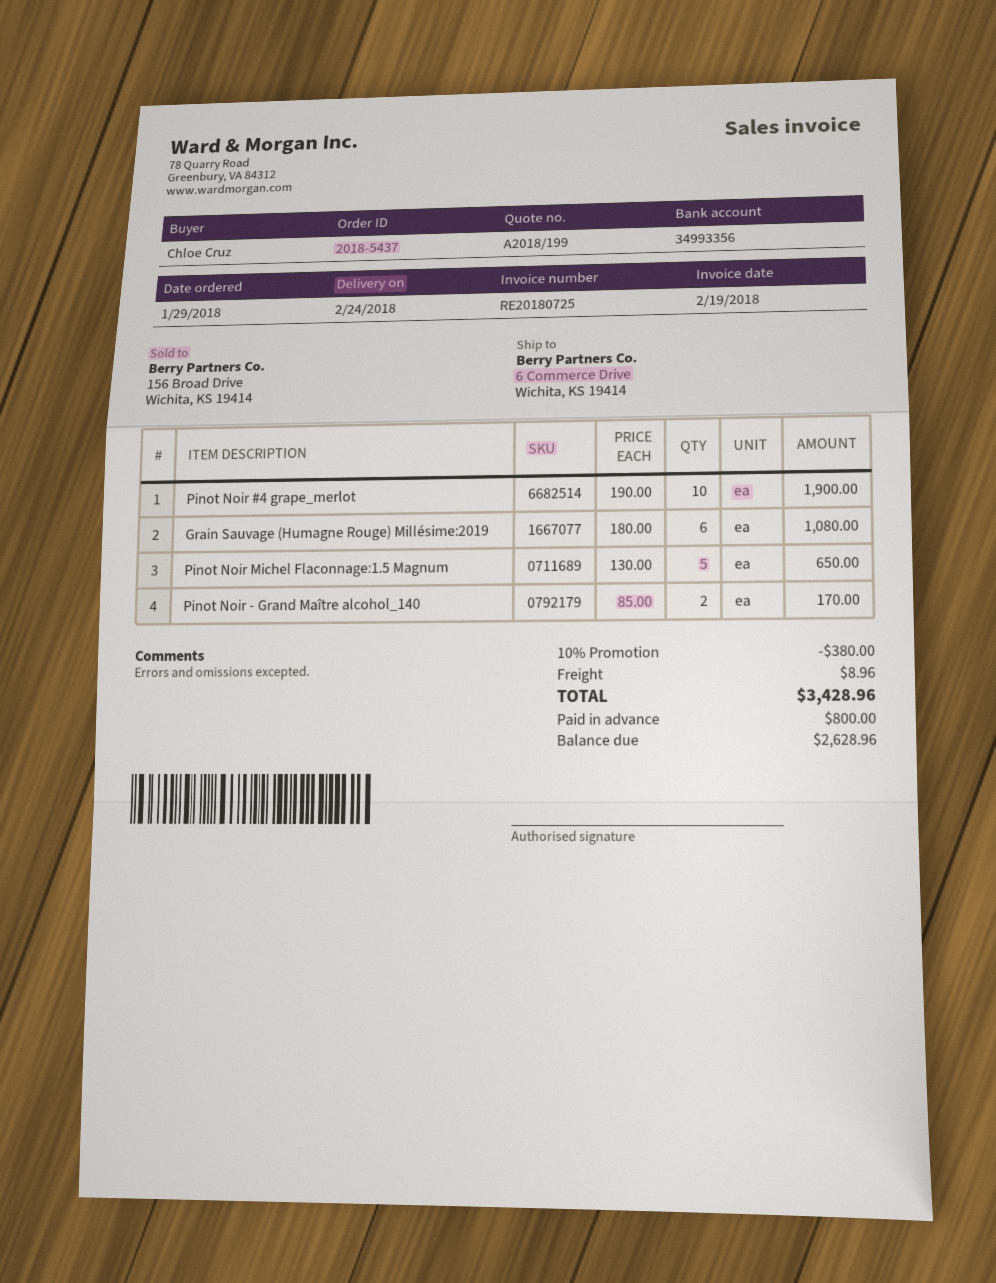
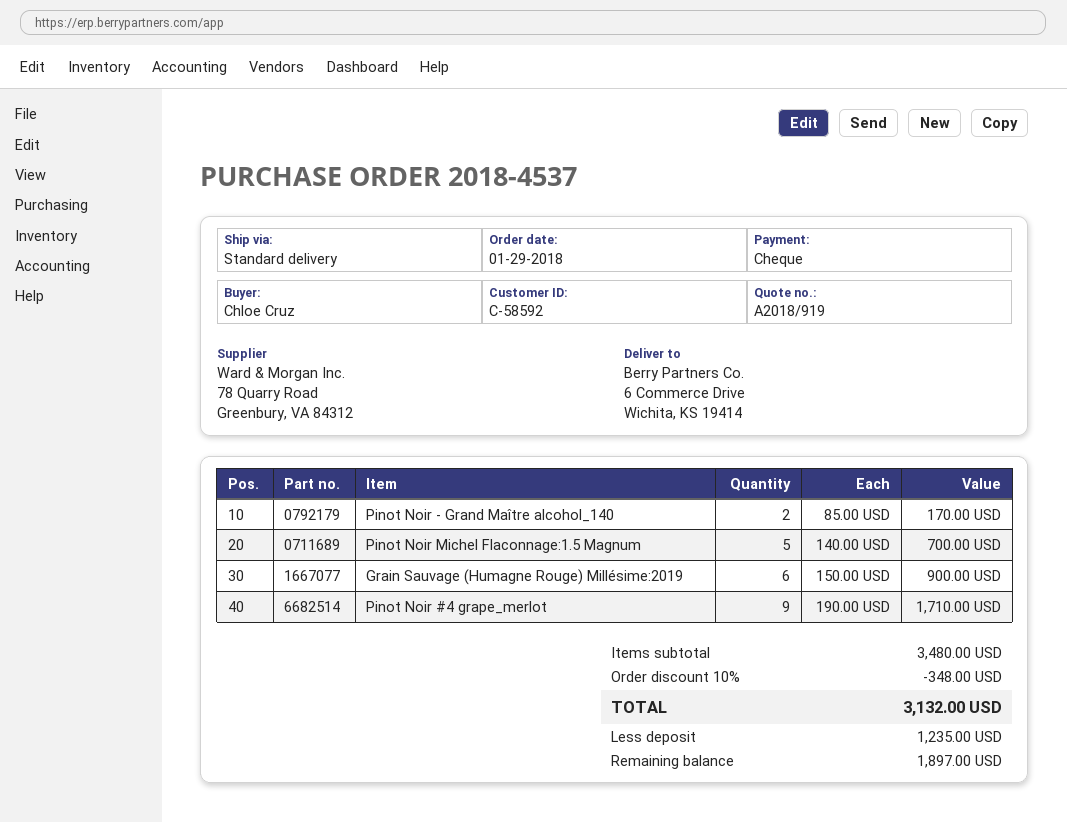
quote number: A2018/199 -> A2018/919
order number: 2018-5437 -> 2018-4537
Pinot Noir #4 grape_merlot: 10 x 190.00 = 1900.00 -> 9 x 190.00 = 1710.00
Grain Sauvage (Humagne Rouge) Millésime:2019: 6 x 180.00 = 1080.00 -> 6 x 150.00 = 900.00
Pinot Noir Michel Flaconnage:1.5 Magnum: 5 x 130.00 = 650.00 -> 5 x 140.00 = 700.00
discount: 10% = 380.00 -> 10% = 348.00
shipping: 8.96 -> none
total: 3428.96 -> 3132.00
deposit: 800.00 -> 1235.00
balance: 2628.96 -> 1897.00

